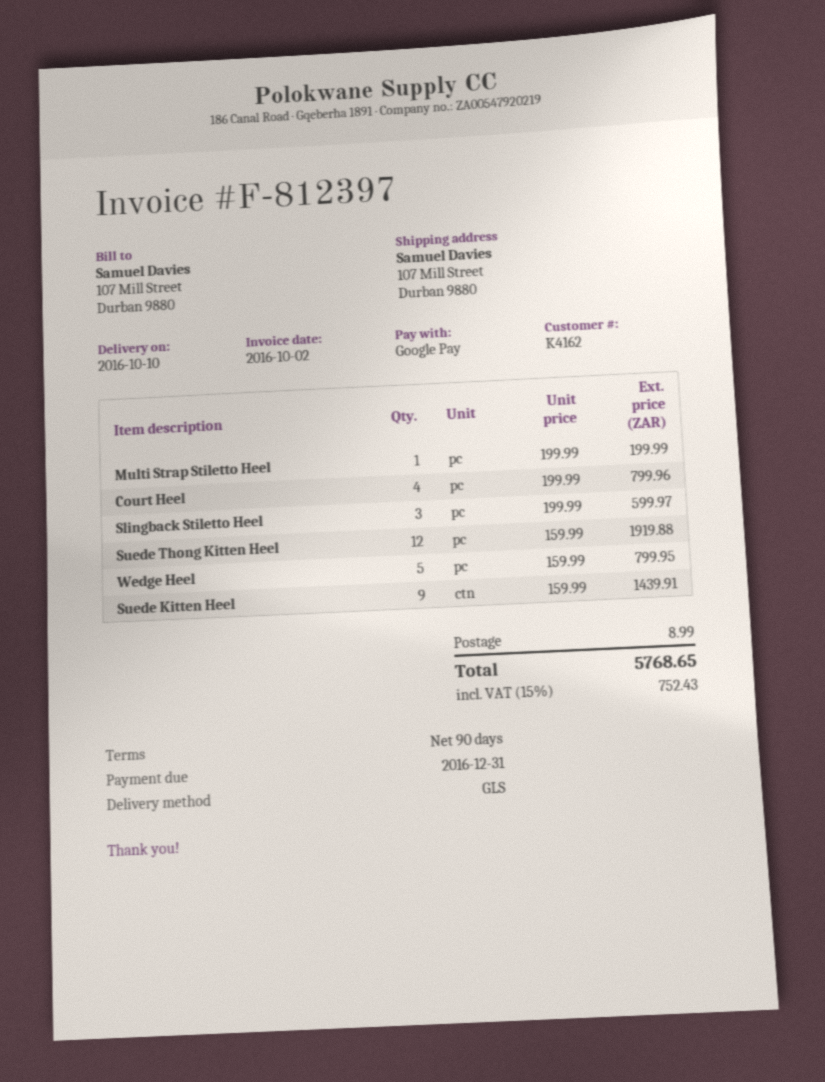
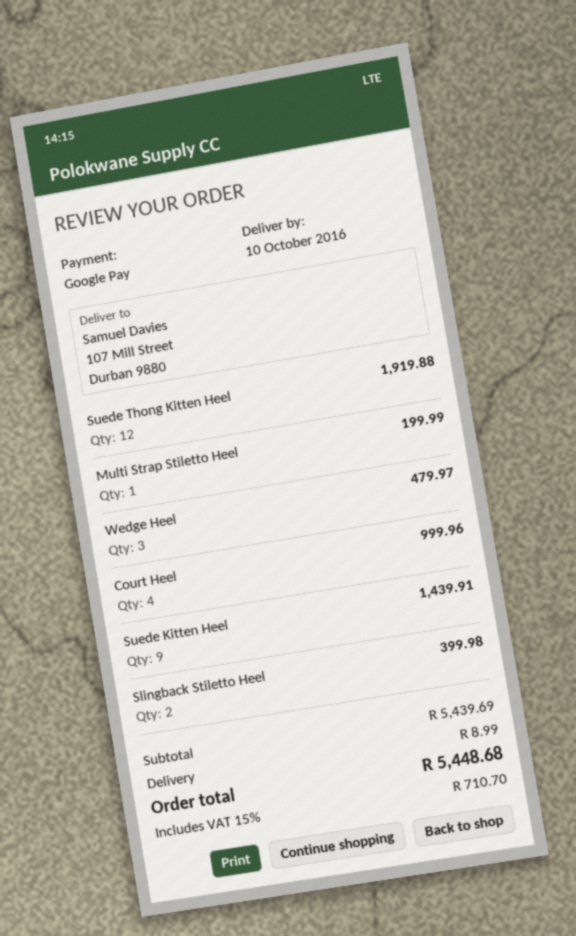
Court Heel: 4 for 799.96 -> 4 for 999.96
Slingback Stiletto Heel: 3 for 599.97 -> 2 for 399.98
Wedge Heel: 5 for 799.95 -> 3 for 479.97
tax: 15% = 752.43 -> 15% = 710.70
total: 5768.65 -> 5448.68

